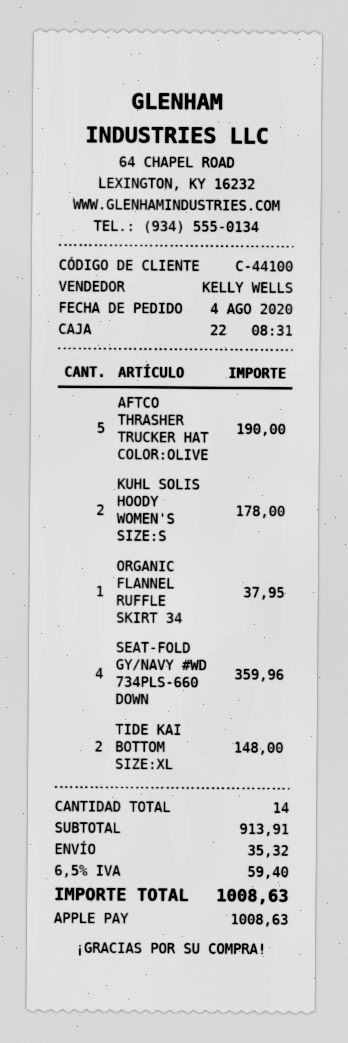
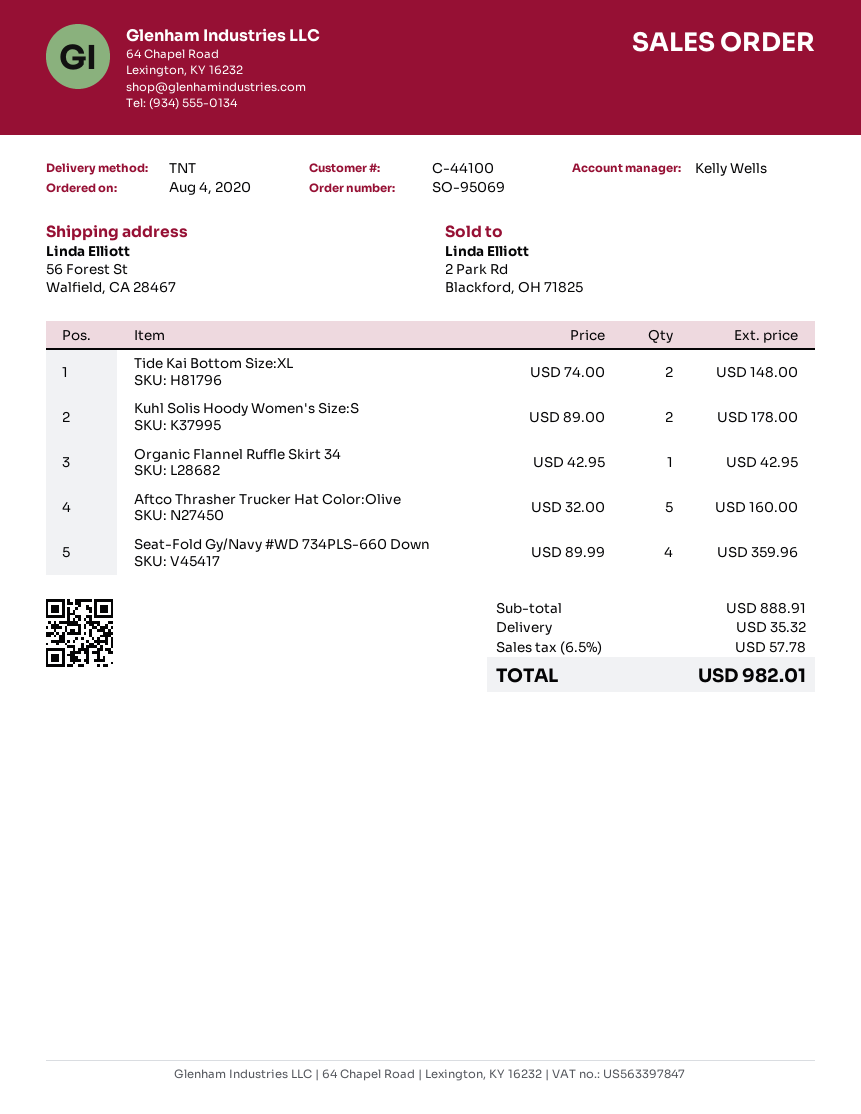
AFTCO THRASHER TRUCKER HAT COLOR:OLIVE: 5 for 190.00 -> 5 for 160.00
ORGANIC FLANNEL RUFFLE SKIRT 34: 1 for 37.95 -> 1 for 42.95
subtotal: 913.91 -> 888.91
tax: 6.5% = 59.40 -> 6.5% = 57.78
total: 1008.63 -> 982.01

